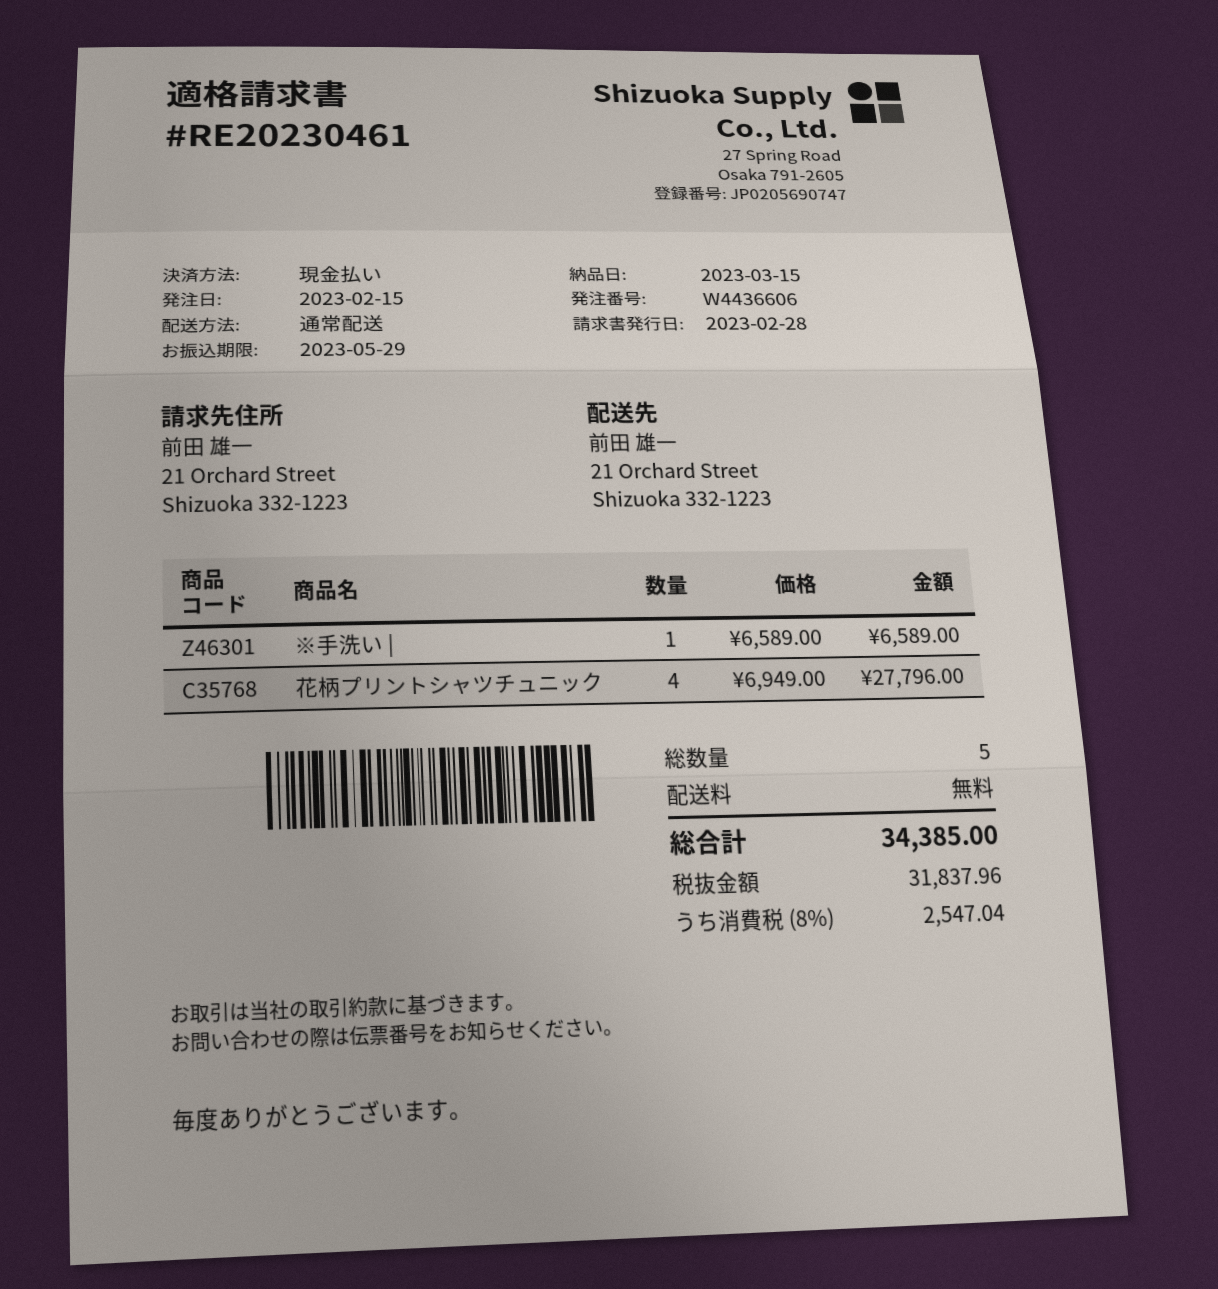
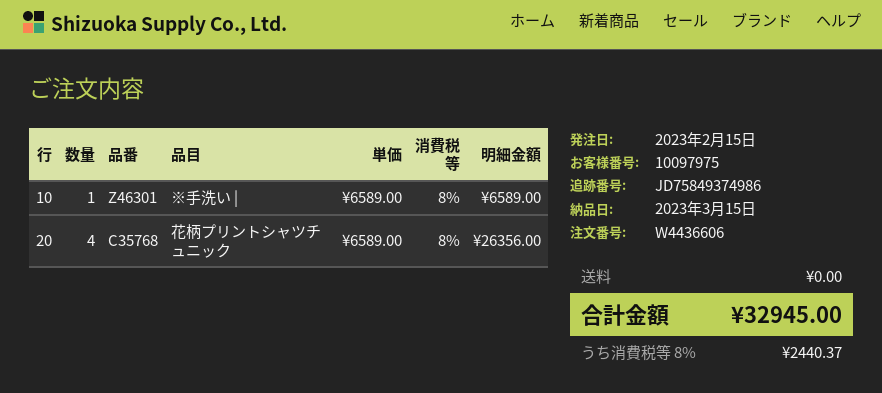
花柄プリントシャツチュニック: 4 x 6949.00 = 27796.00 -> 4 x 6589.00 = 26356.00
tax: 8% = 2547.04 -> 8% = 2440.37
total: 34385.00 -> 32945.00

